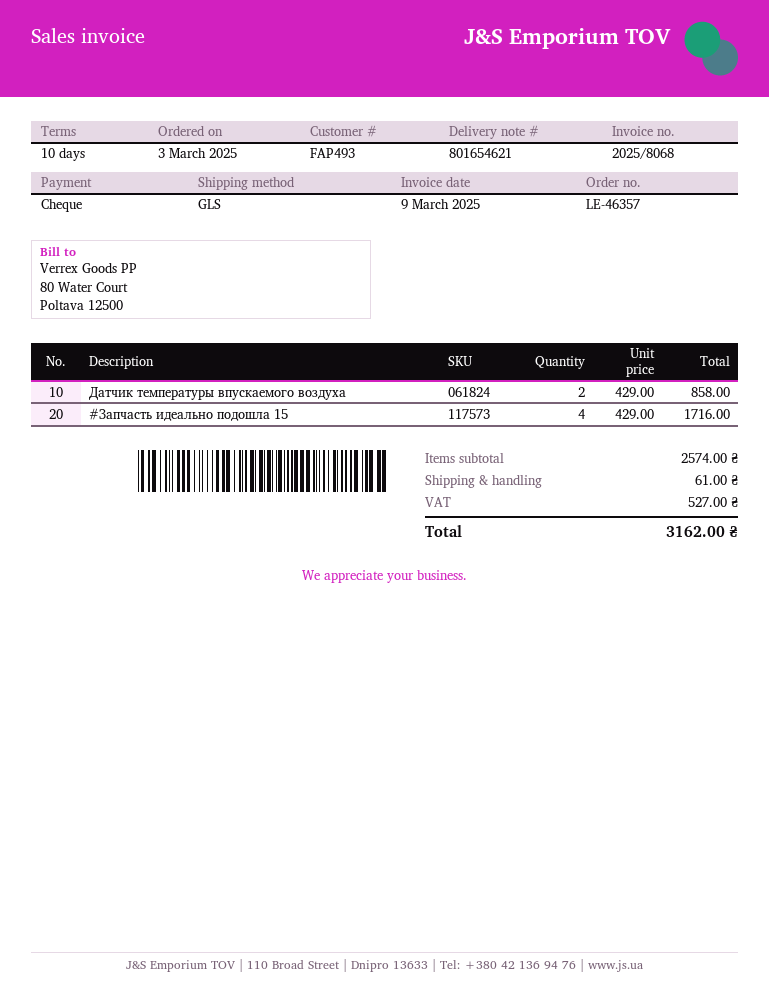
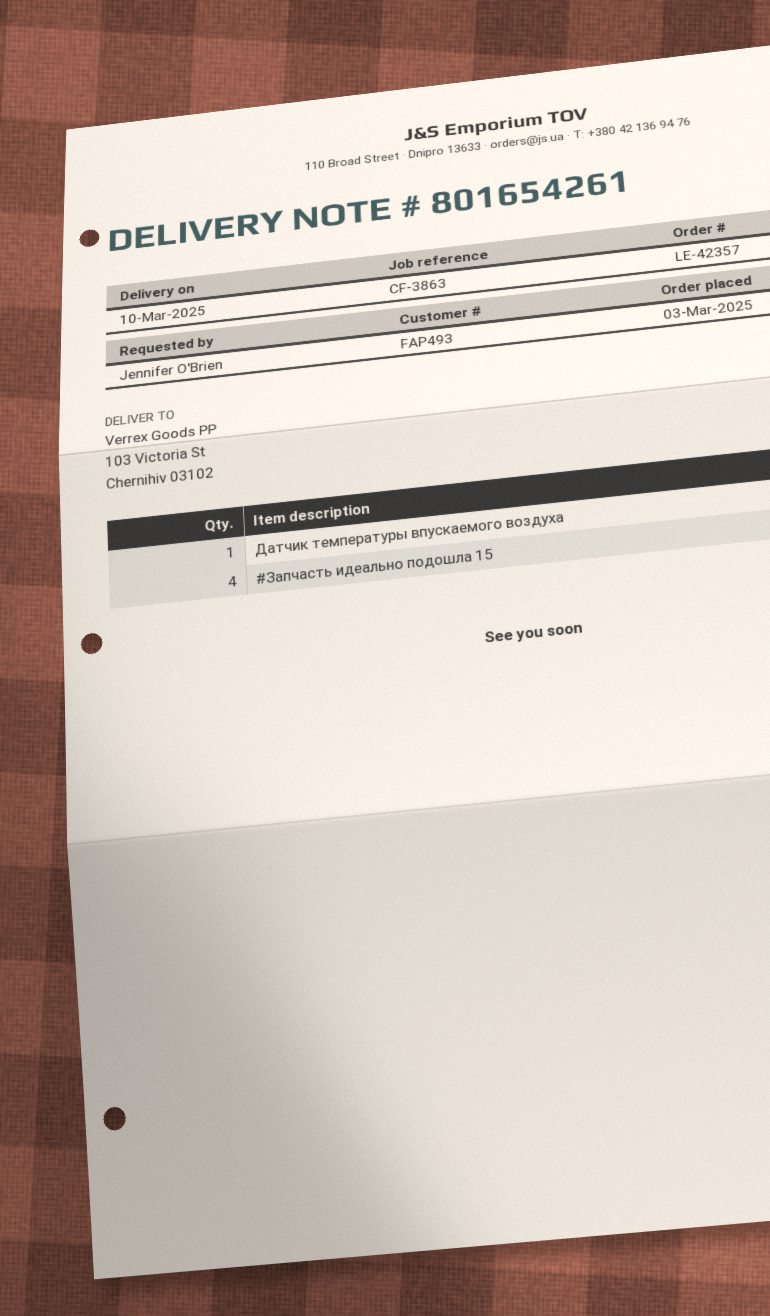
order number: LE-46357 -> LE-42357
delivery note number: 801654621 -> 801654261
Датчик температуры впускаемого воздуха: 2 -> 1

